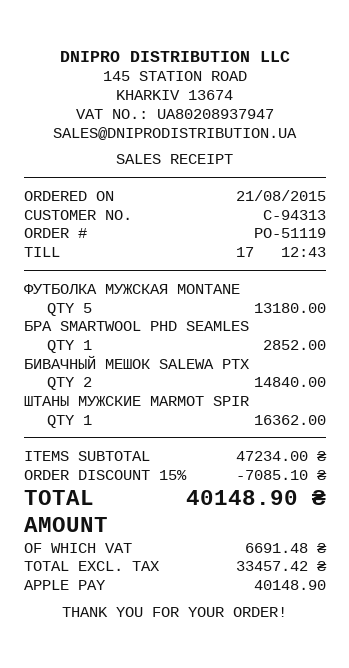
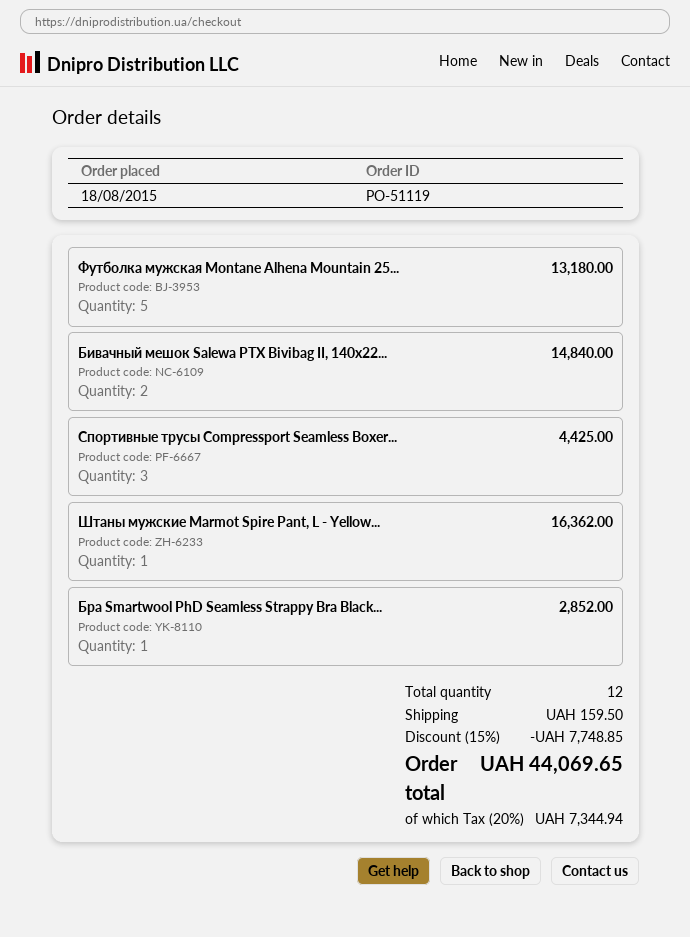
order date: 2015-08-21 -> 2015-08-18
Спортивные трусы Compressport Seamless Boxer...: none -> 3 for 4425.00
discount: 15% = 7085.10 -> 15% = 7748.85
shipping: none -> 159.50
tax: 6691.48 -> 7344.94
total: 40148.90 -> 44069.65

